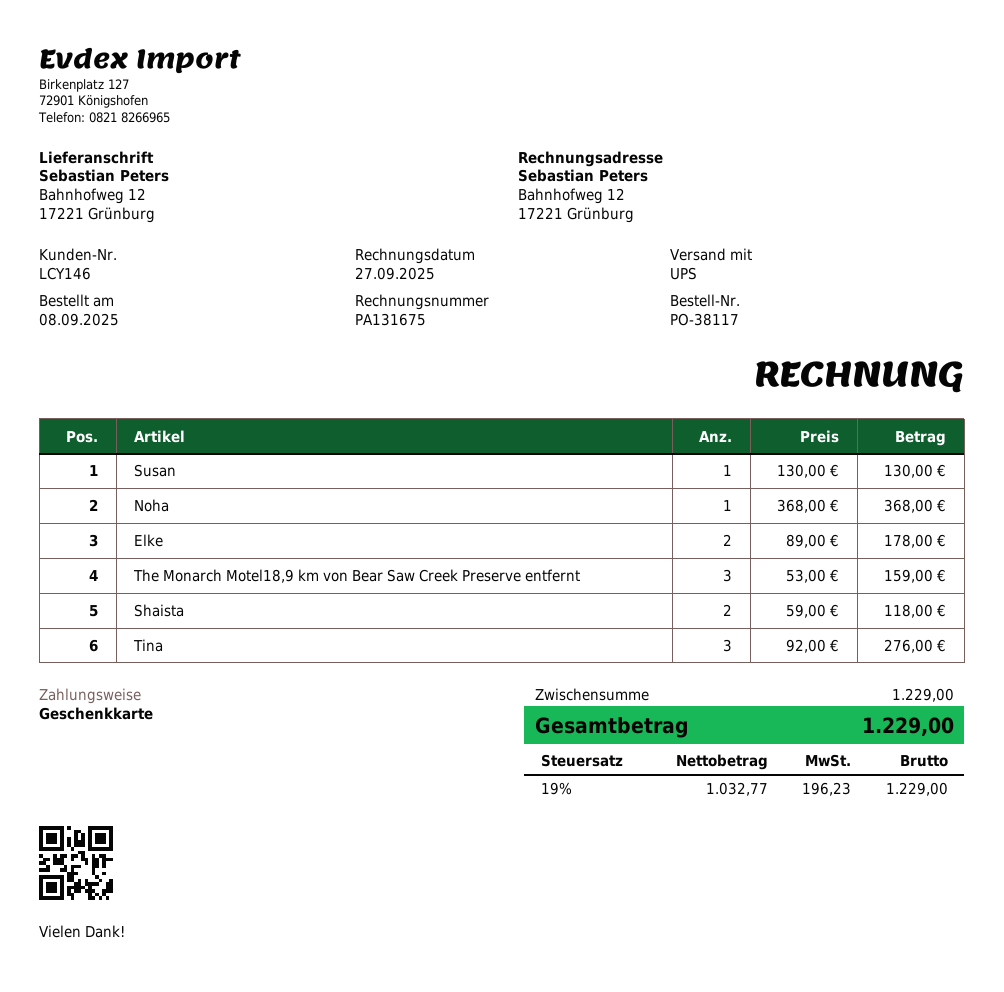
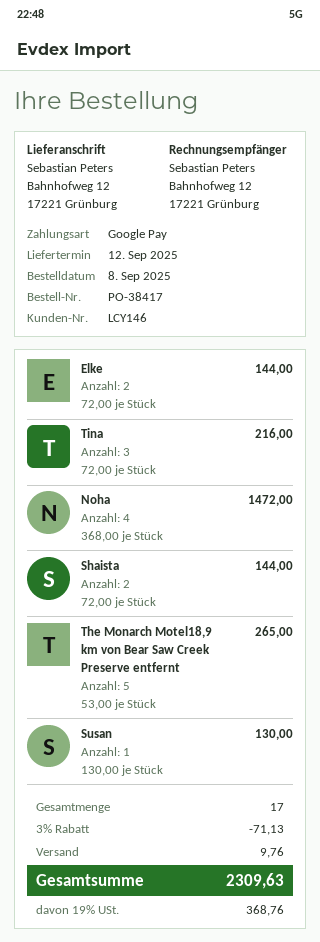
order number: PO-38117 -> PO-38417
payment method: gift card -> Google Pay
Noha: 1 x 368.00 = 368.00 -> 4 x 368.00 = 1472.00
Elke: 2 x 89.00 = 178.00 -> 2 x 72.00 = 144.00
The Monarch Motel18,9 km von Bear Saw Creek Preserve entfernt: 3 x 53.00 = 159.00 -> 5 x 53.00 = 265.00
Shaista: 2 x 59.00 = 118.00 -> 2 x 72.00 = 144.00
Tina: 3 x 92.00 = 276.00 -> 3 x 72.00 = 216.00
discount: none -> 3% = 71.13
shipping: none -> 9.76
tax: 19% = 196.23 -> 19% = 368.76
total: 1229.00 -> 2309.63

